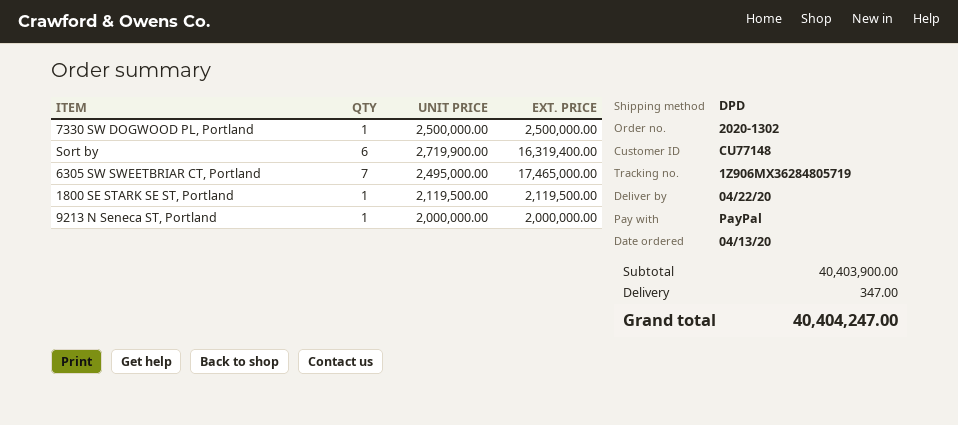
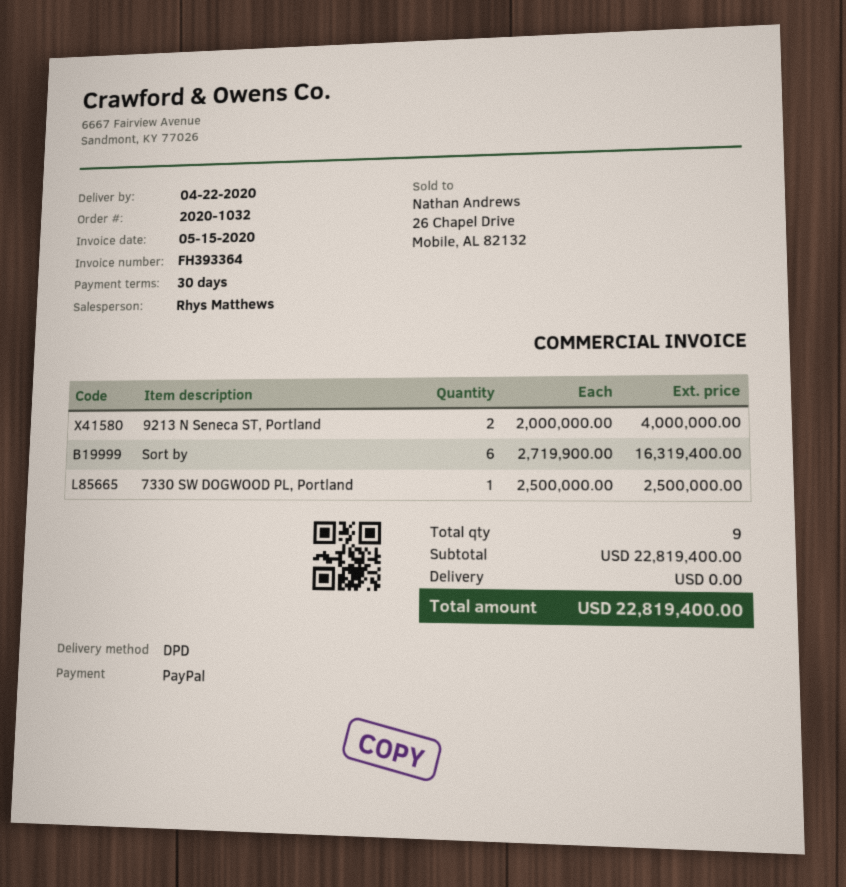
order number: 2020-1302 -> 2020-1032
6305 SW SWEETBRIAR CT, Portland: 7 x 2495000.00 = 17465000.00 -> none
1800 SE STARK SE ST, Portland: 1 x 2119500.00 = 2119500.00 -> none
9213 N Seneca ST, Portland: 1 x 2000000.00 = 2000000.00 -> 2 x 2000000.00 = 4000000.00
subtotal: 40403900.00 -> 22819400.00
shipping: 347.00 -> 0.00
total: 40404247.00 -> 22819400.00

